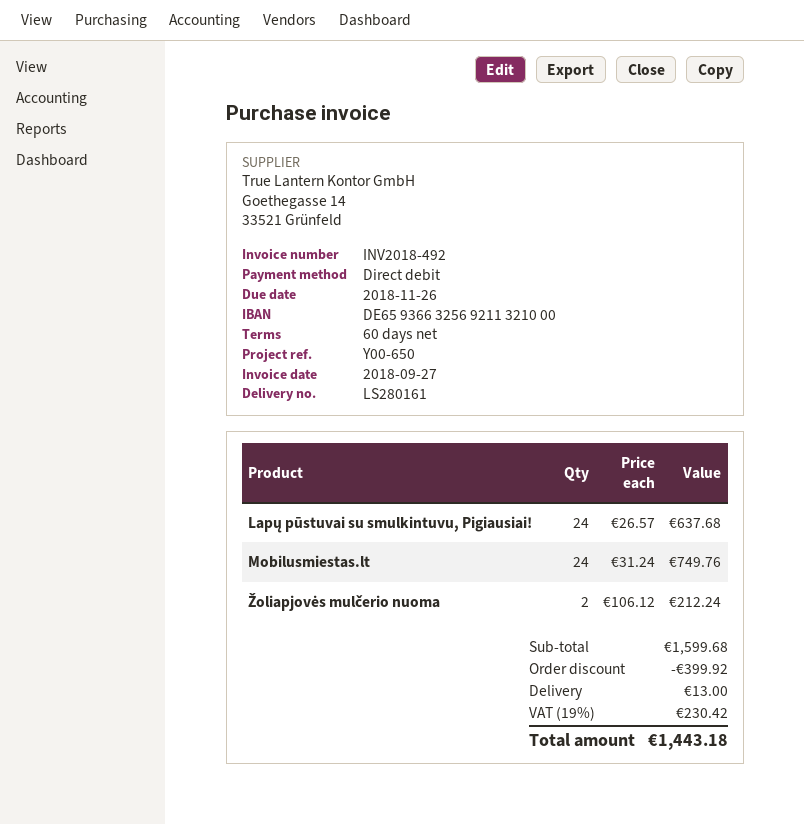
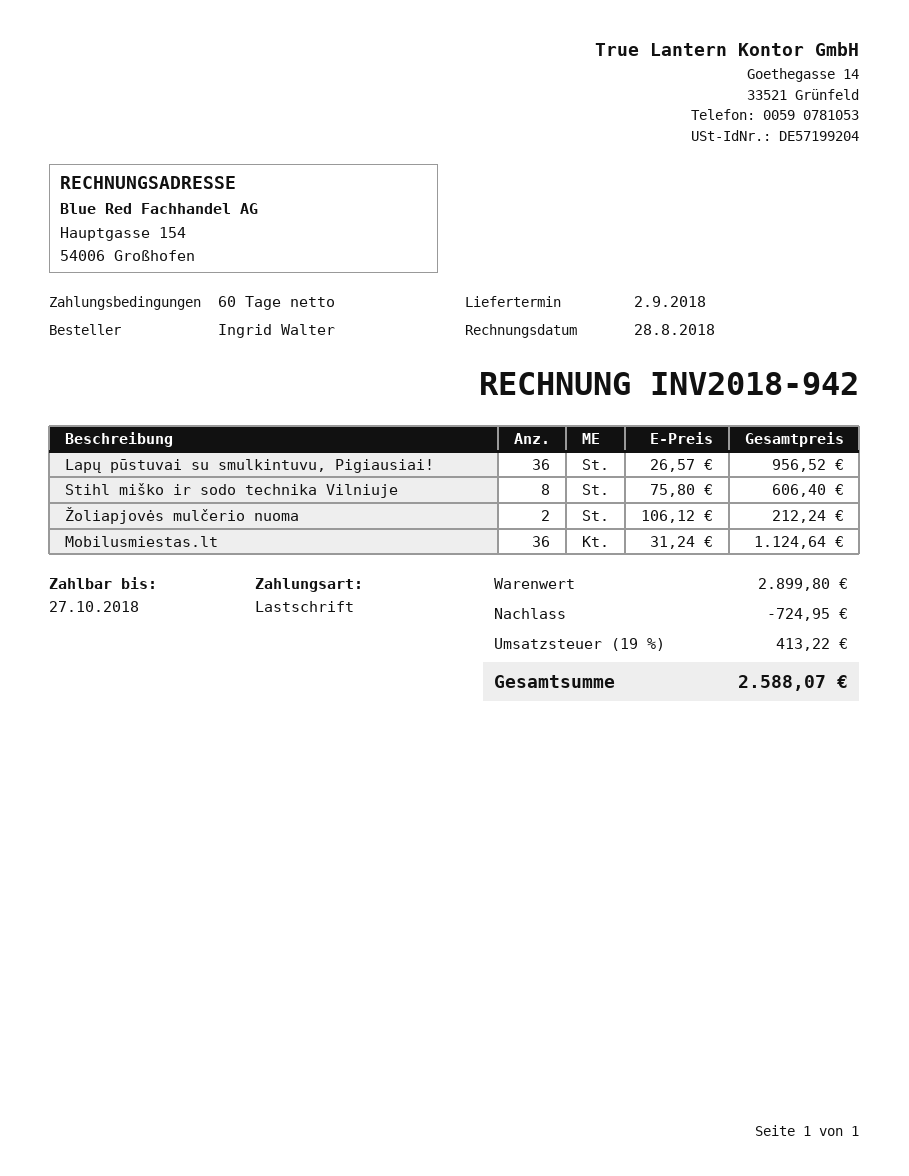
invoice number: INV2018-492 -> INV2018-942
invoice date: 2018-09-27 -> 2018-08-28
due date: 2018-11-26 -> 2018-10-27
Lapų pūstuvai su smulkintuvu, Pigiausiai!: 24 x 26.57 = 637.68 -> 36 x 26.57 = 956.52
Mobilusmiestas.lt: 24 x 31.24 = 749.76 -> 36 x 31.24 = 1124.64
Stihl miško ir sodo technika Vilniuje: none -> 8 x 75.80 = 606.40
subtotal: 1599.68 -> 2899.80
discount: 399.92 -> 724.95
shipping: 13.00 -> none
tax: 19% = 230.42 -> 19% = 413.22
total: 1443.18 -> 2588.07

